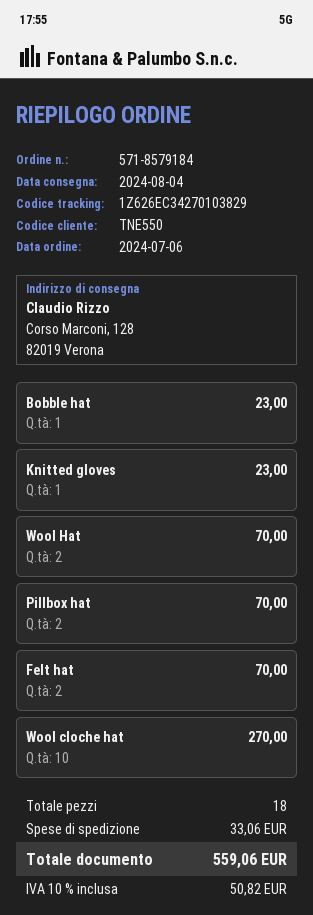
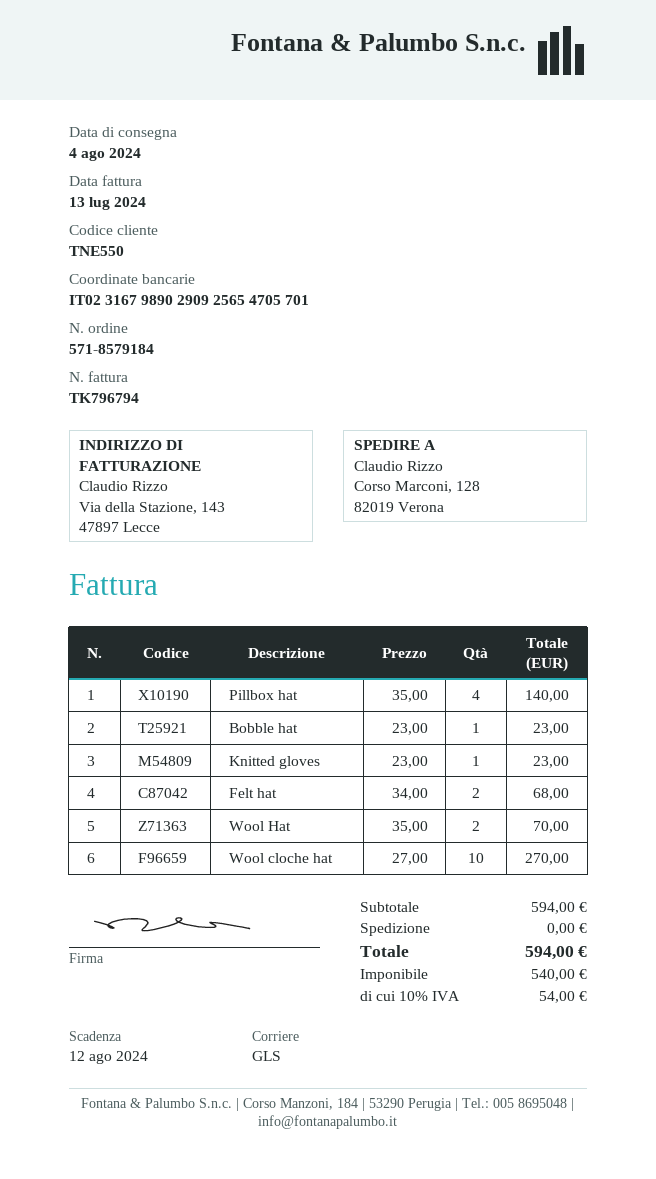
Pillbox hat: 2 for 70.00 -> 4 for 140.00
Felt hat: 2 for 70.00 -> 2 for 68.00
shipping: 33.06 -> 0.00
tax: 10% = 50.82 -> 10% = 54.00
total: 559.06 -> 594.00

